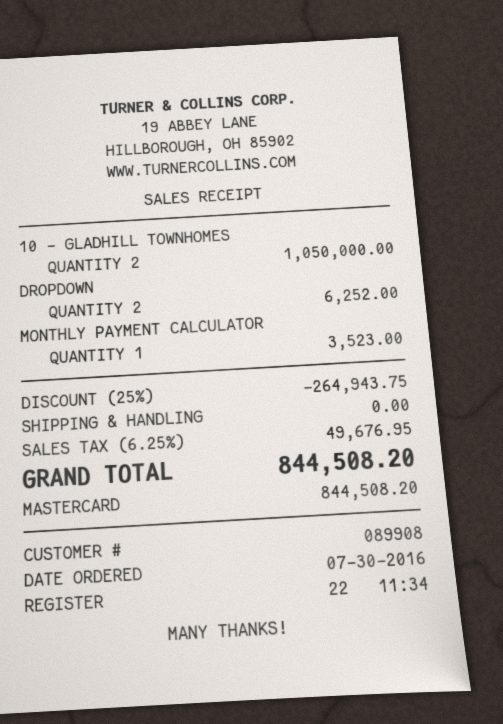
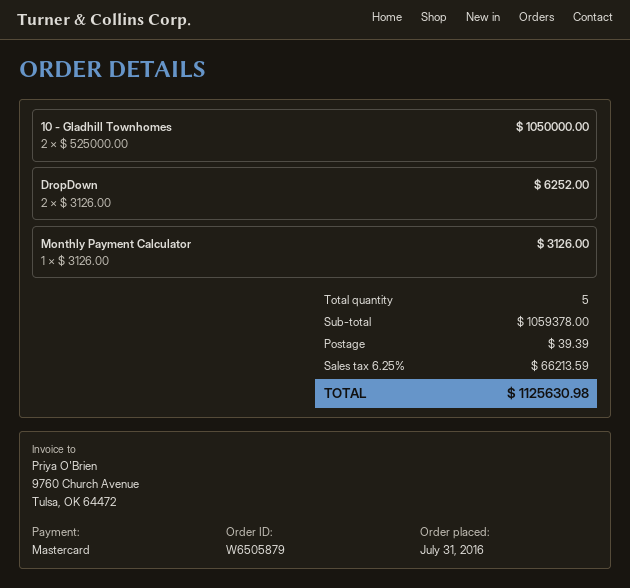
order date: 2016-07-30 -> 2016-07-31
MONTHLY PAYMENT CALCULATOR: 1 for 3523.00 -> 1 for 3126.00
discount: 25% = 264943.75 -> none
shipping: 0.00 -> 39.39
tax: 6.25% = 49676.95 -> 6.25% = 66213.59
total: 844508.20 -> 1125630.98

